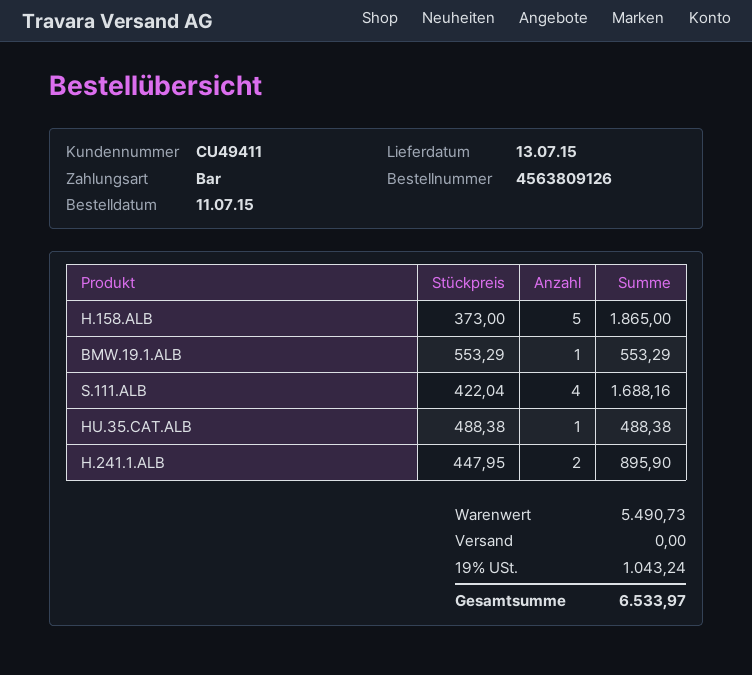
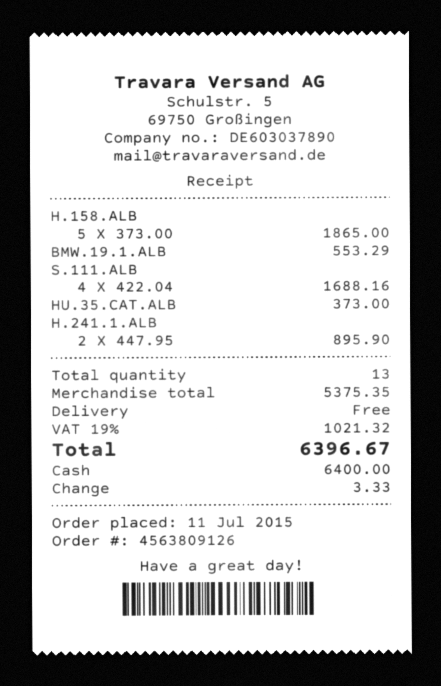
HU.35.CAT.ALB: 1 x 488.38 = 488.38 -> 1 x 373.00 = 373.00
subtotal: 5490.73 -> 5375.35
tax: 19% = 1043.24 -> 19% = 1021.32
total: 6533.97 -> 6396.67

